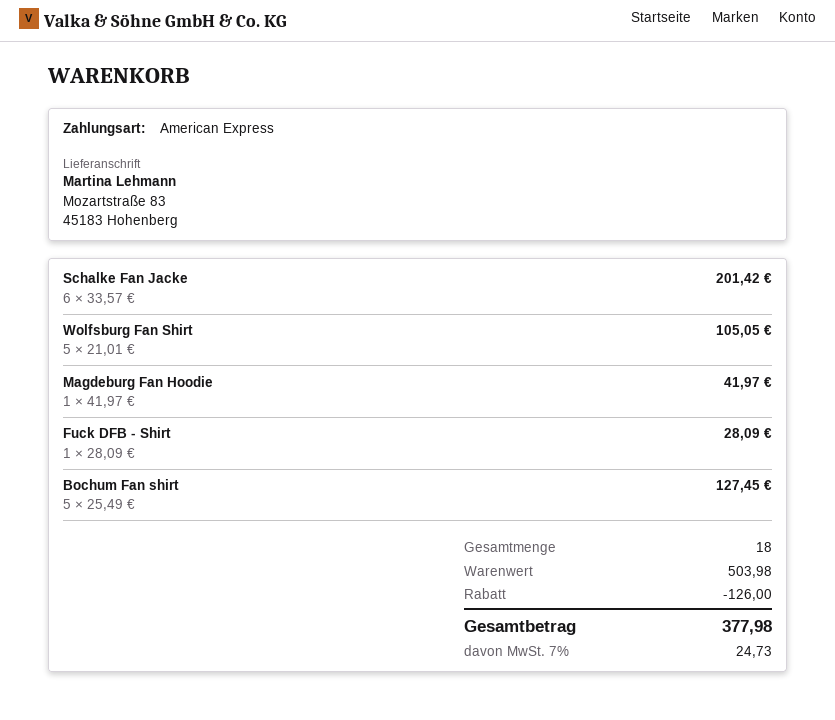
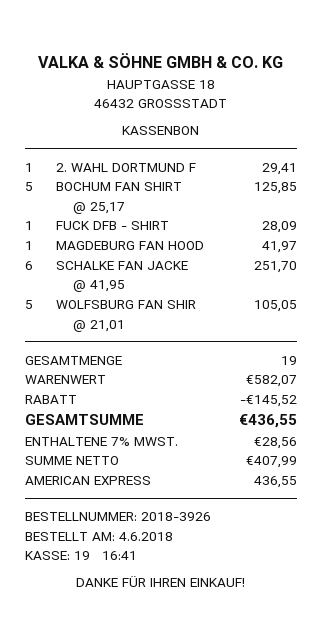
Schalke Fan Jacke: 6 x 33.57 = 201.42 -> 6 x 41.95 = 251.70
Bochum Fan shirt: 5 x 25.49 = 127.45 -> 5 x 25.17 = 125.85
2. WAHL DORTMUND F: none -> 1 x 29.41 = 29.41
total quantity: 18 -> 19
subtotal: 503.98 -> 582.07
discount: 126.00 -> 145.52
tax: 7% = 24.73 -> 7% = 28.56
total: 377.98 -> 436.55

